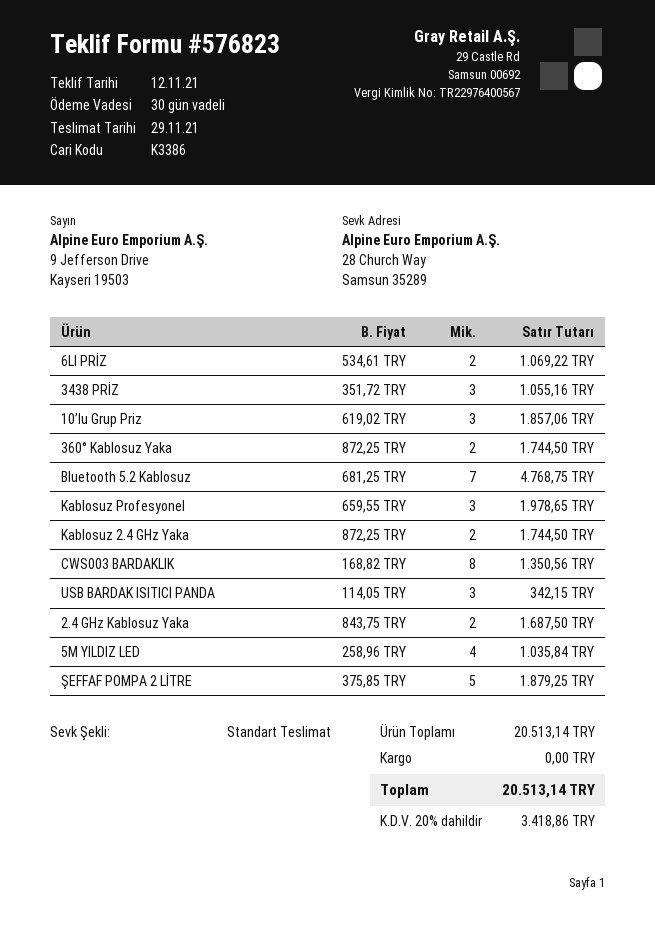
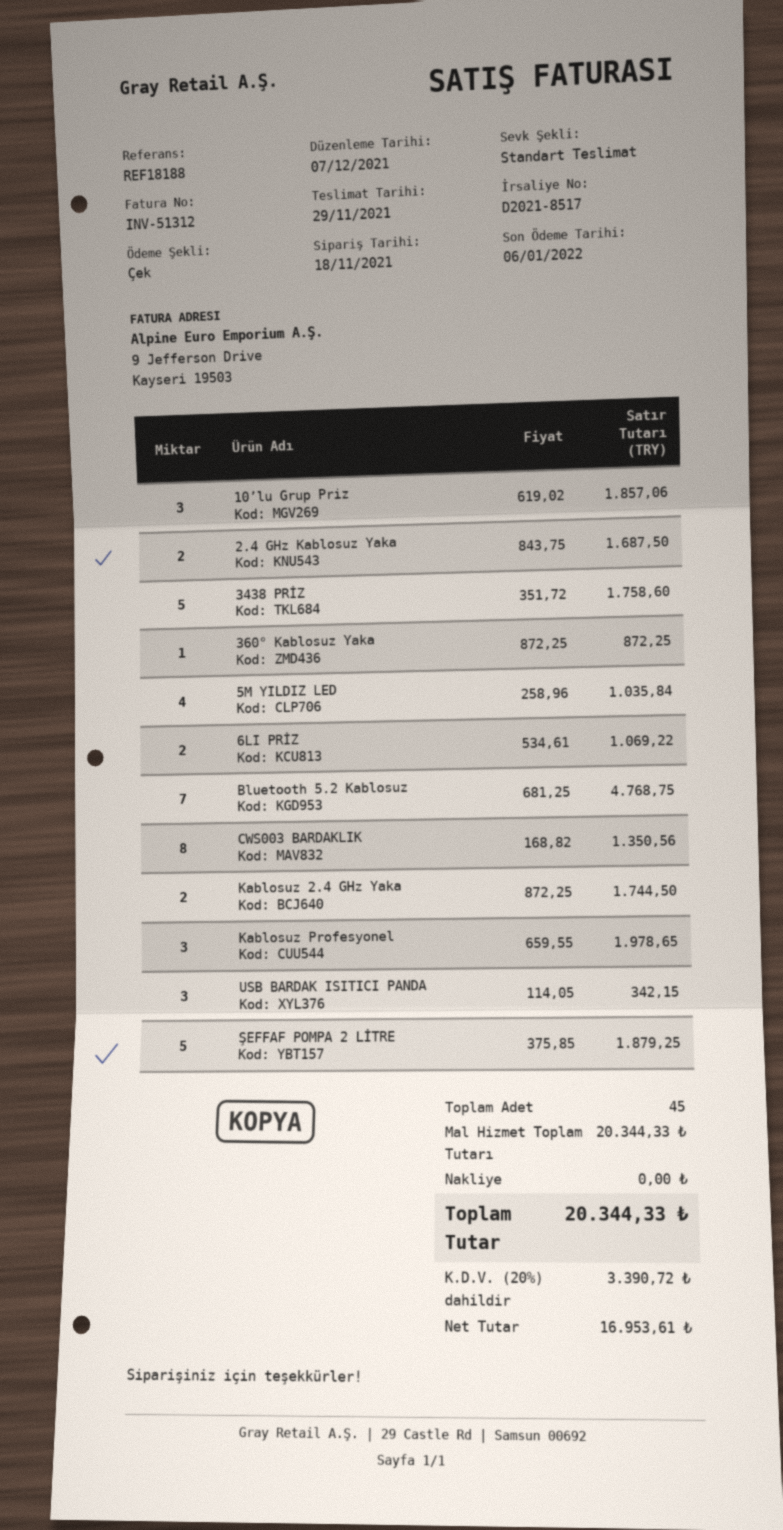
3438 PRİZ: 3 x 351.72 = 1055.16 -> 5 x 351.72 = 1758.60
360° Kablosuz Yaka: 2 x 872.25 = 1744.50 -> 1 x 872.25 = 872.25
subtotal: 20513.14 -> 20344.33
tax: 20% = 3418.86 -> 20% = 3390.72
total: 20513.14 -> 20344.33

